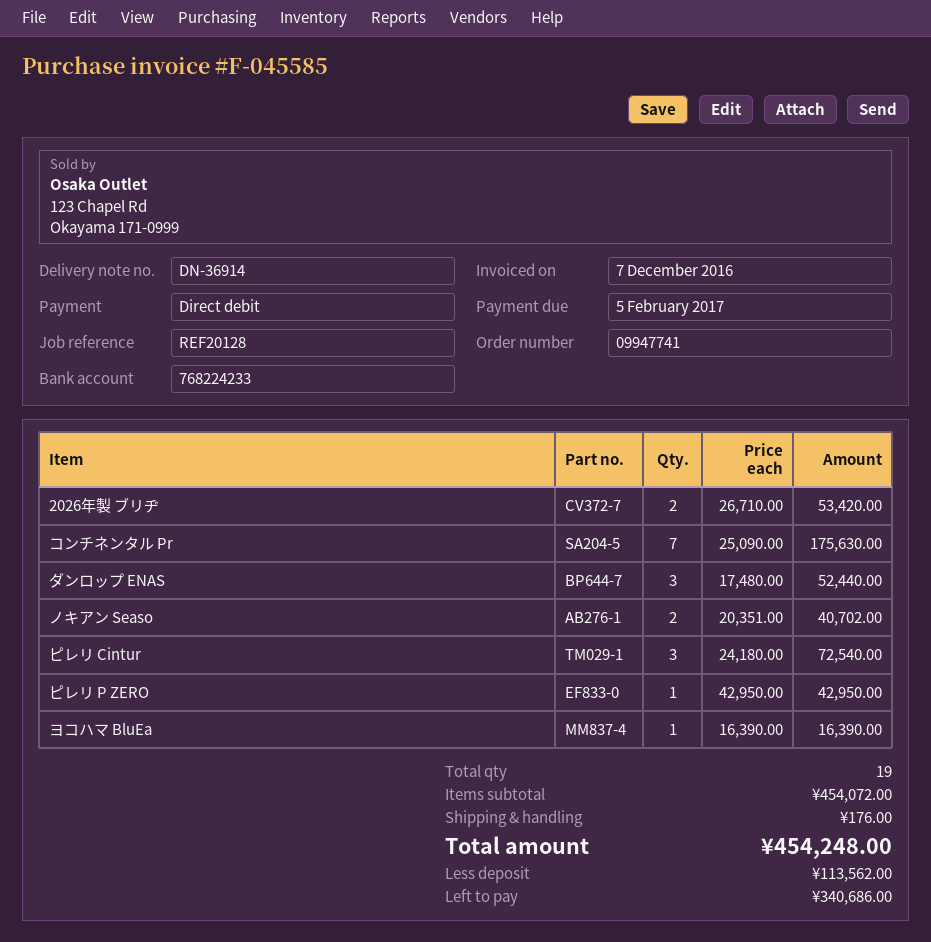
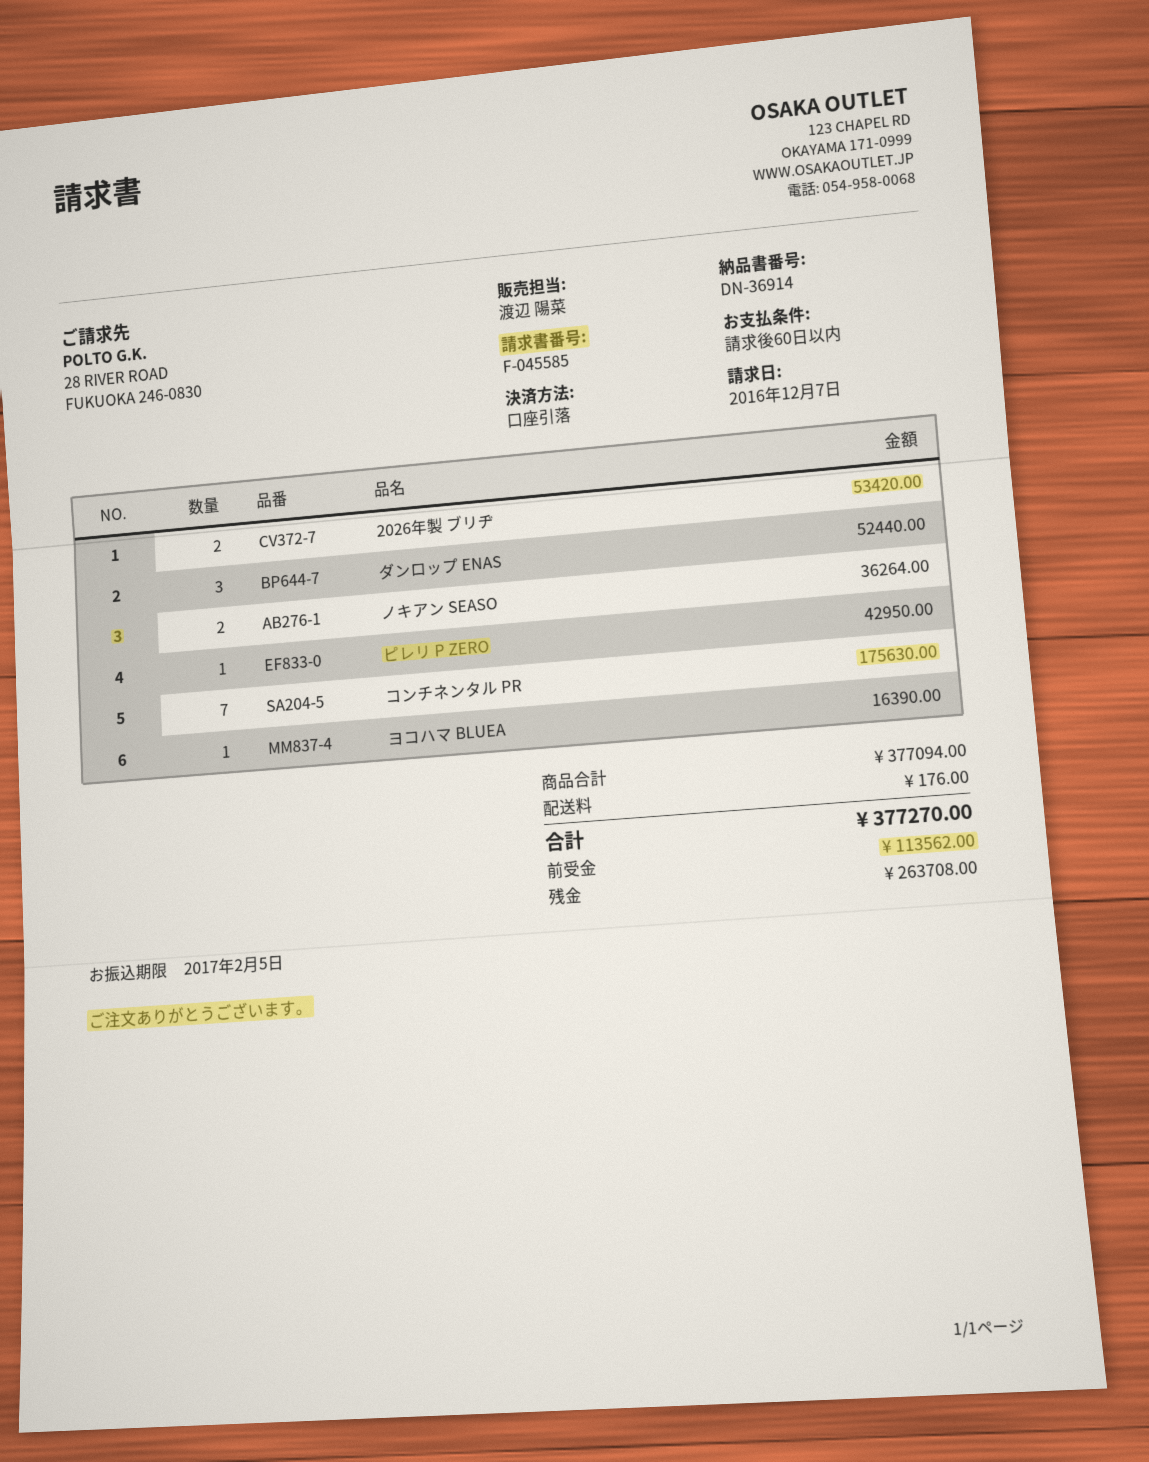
ノキアン Seaso: 2 for 40702.00 -> 2 for 36264.00
ピレリ Cintur: 3 for 72540.00 -> none
subtotal: 454072.00 -> 377094.00
total: 454248.00 -> 377270.00
balance: 340686.00 -> 263708.00

